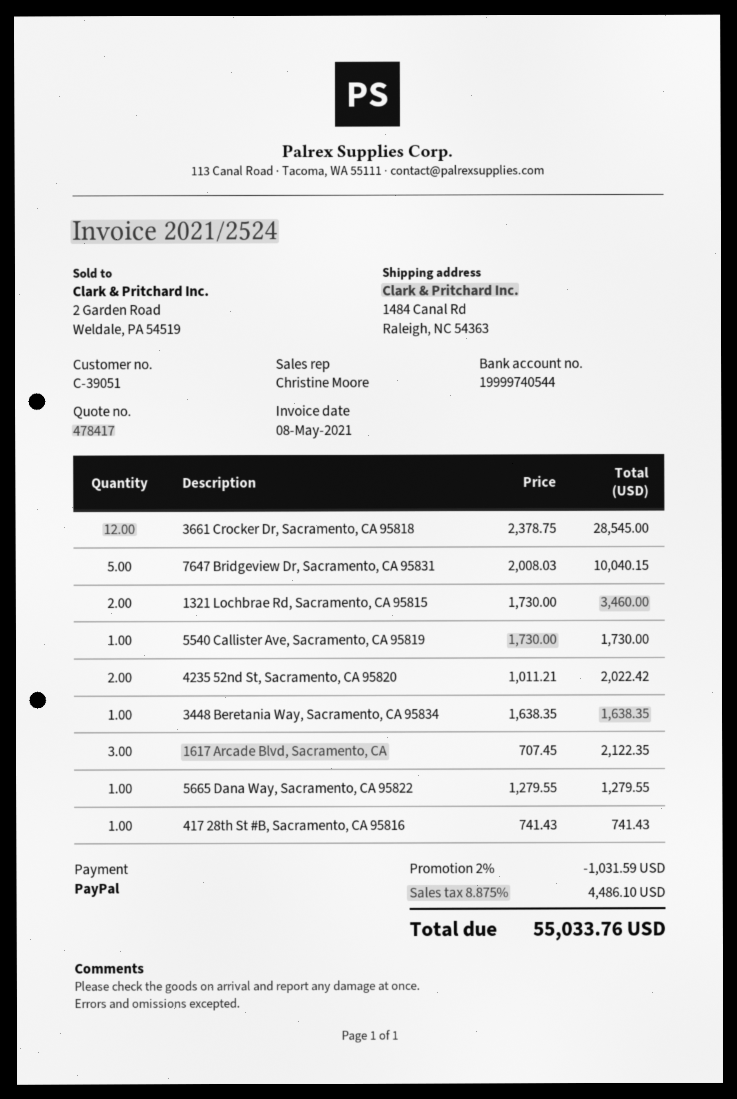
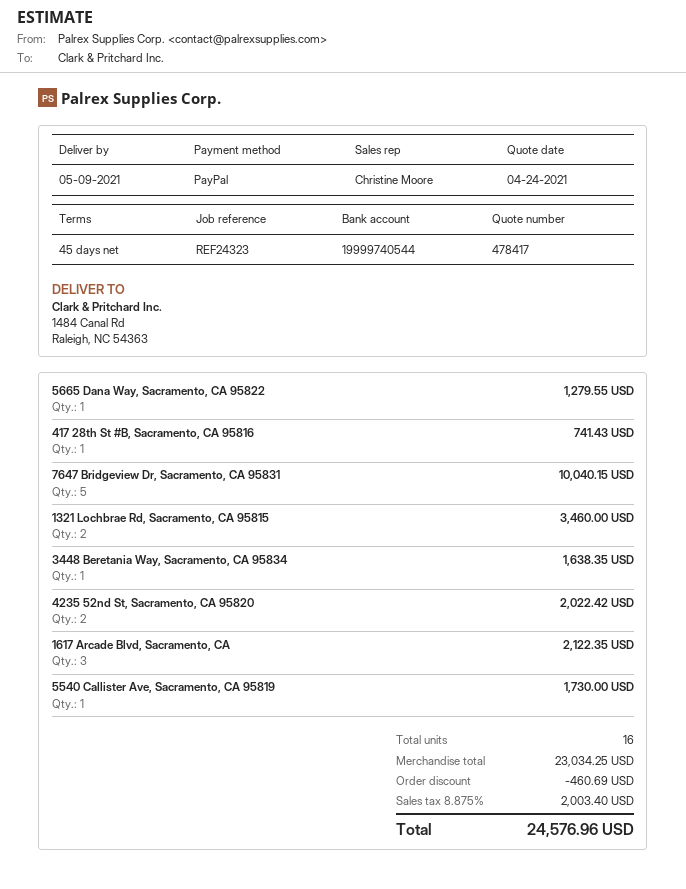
3661 Crocker Dr, Sacramento, CA 95818: 12 for 28545.00 -> none
discount: 1031.59 -> 460.69
tax: 8.875% = 4486.10 -> 8.875% = 2003.40
total: 55033.76 -> 24576.96

